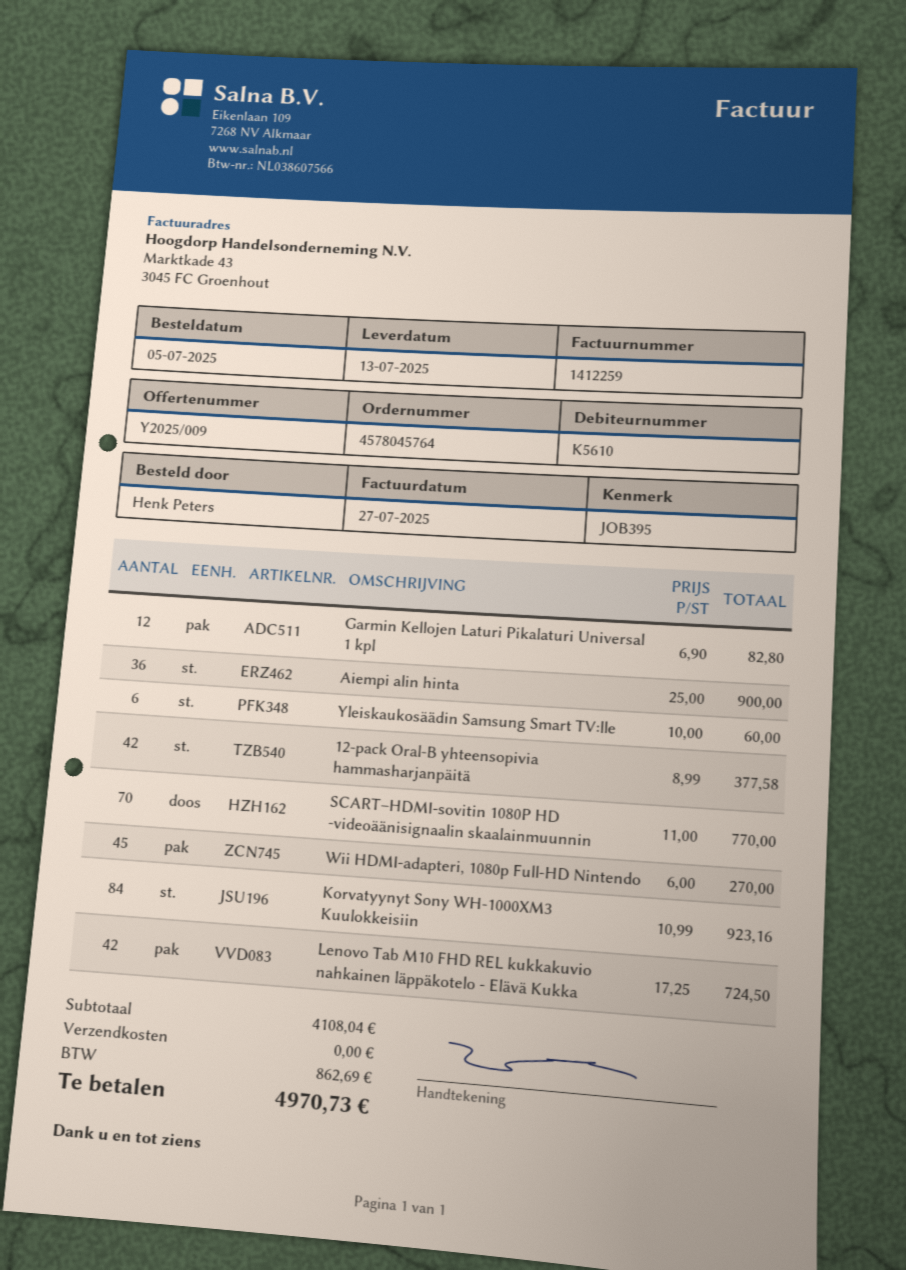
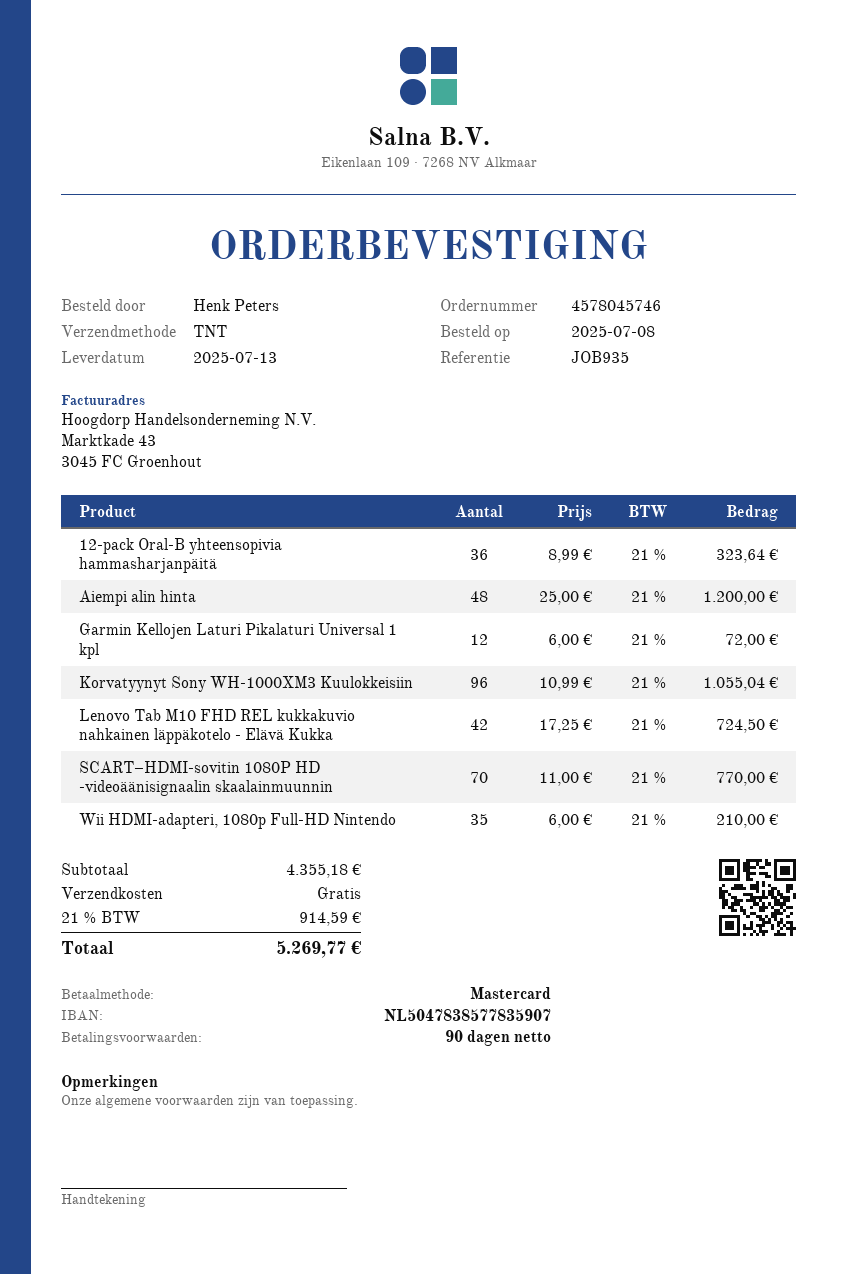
order number: 4578045764 -> 4578045746
order date: 2025-07-05 -> 2025-07-08
reference: JOB395 -> JOB935
Garmin Kellojen Laturi Pikalaturi Universal 1 kpl: 12 x 6.90 = 82.80 -> 12 x 6.00 = 72.00
Aiempi alin hinta: 36 x 25.00 = 900.00 -> 48 x 25.00 = 1200.00
Yleiskaukosäädin Samsung Smart TV:lle: 6 x 10.00 = 60.00 -> none
12-pack Oral-B yhteensopivia hammasharjanpäitä: 42 x 8.99 = 377.58 -> 36 x 8.99 = 323.64
Wii HDMI-adapteri, 1080p Full-HD Nintendo: 45 x 6.00 = 270.00 -> 35 x 6.00 = 210.00
Korvatyynyt Sony WH-1000XM3 Kuulokkeisiin: 84 x 10.99 = 923.16 -> 96 x 10.99 = 1055.04
subtotal: 4108.04 -> 4355.18
tax: 862.69 -> 914.59
total: 4970.73 -> 5269.77

